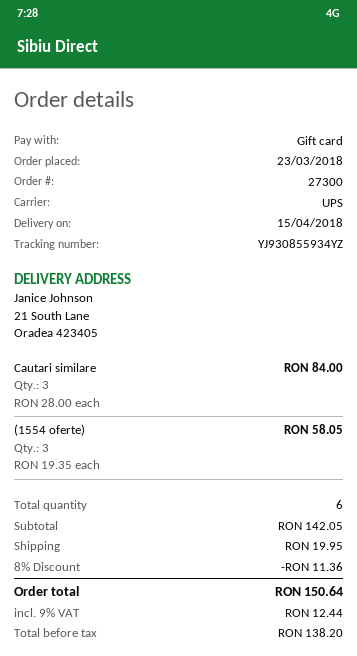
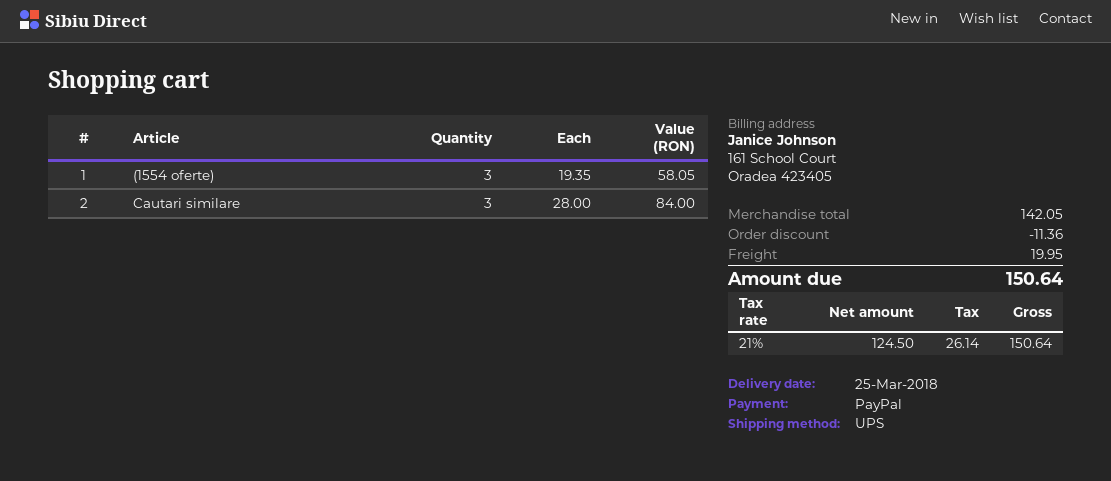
delivery date: 2018-04-15 -> 2018-03-25
payment method: gift card -> PayPal
net: 138.20 -> 124.50
tax: 9% = 12.44 -> 21% = 26.14

